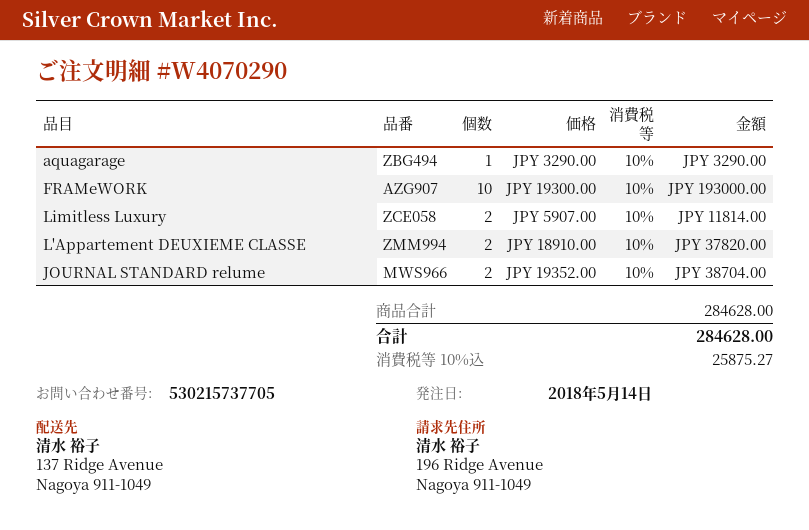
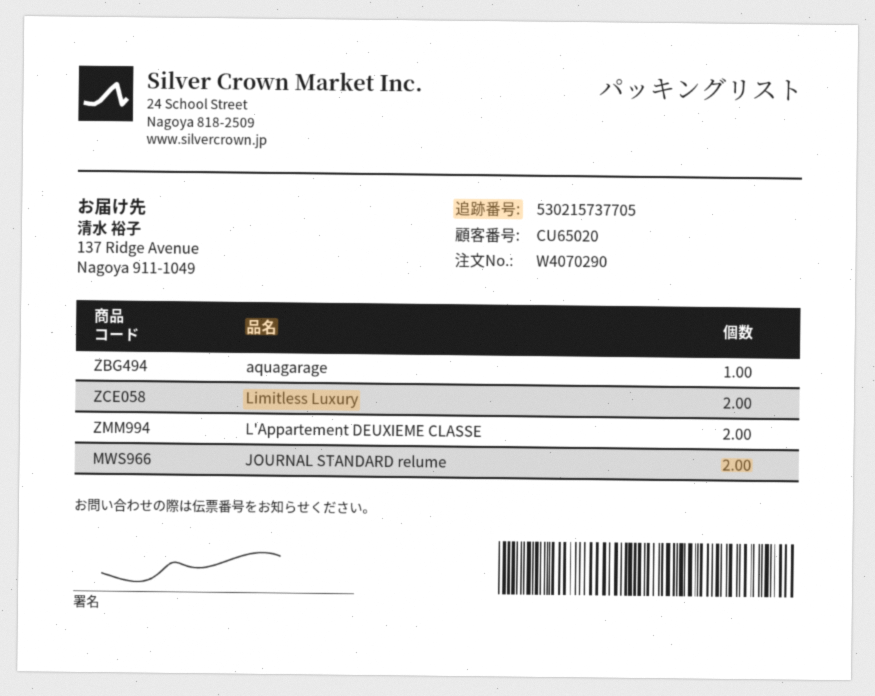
FRAMeWORK: 10 -> none

